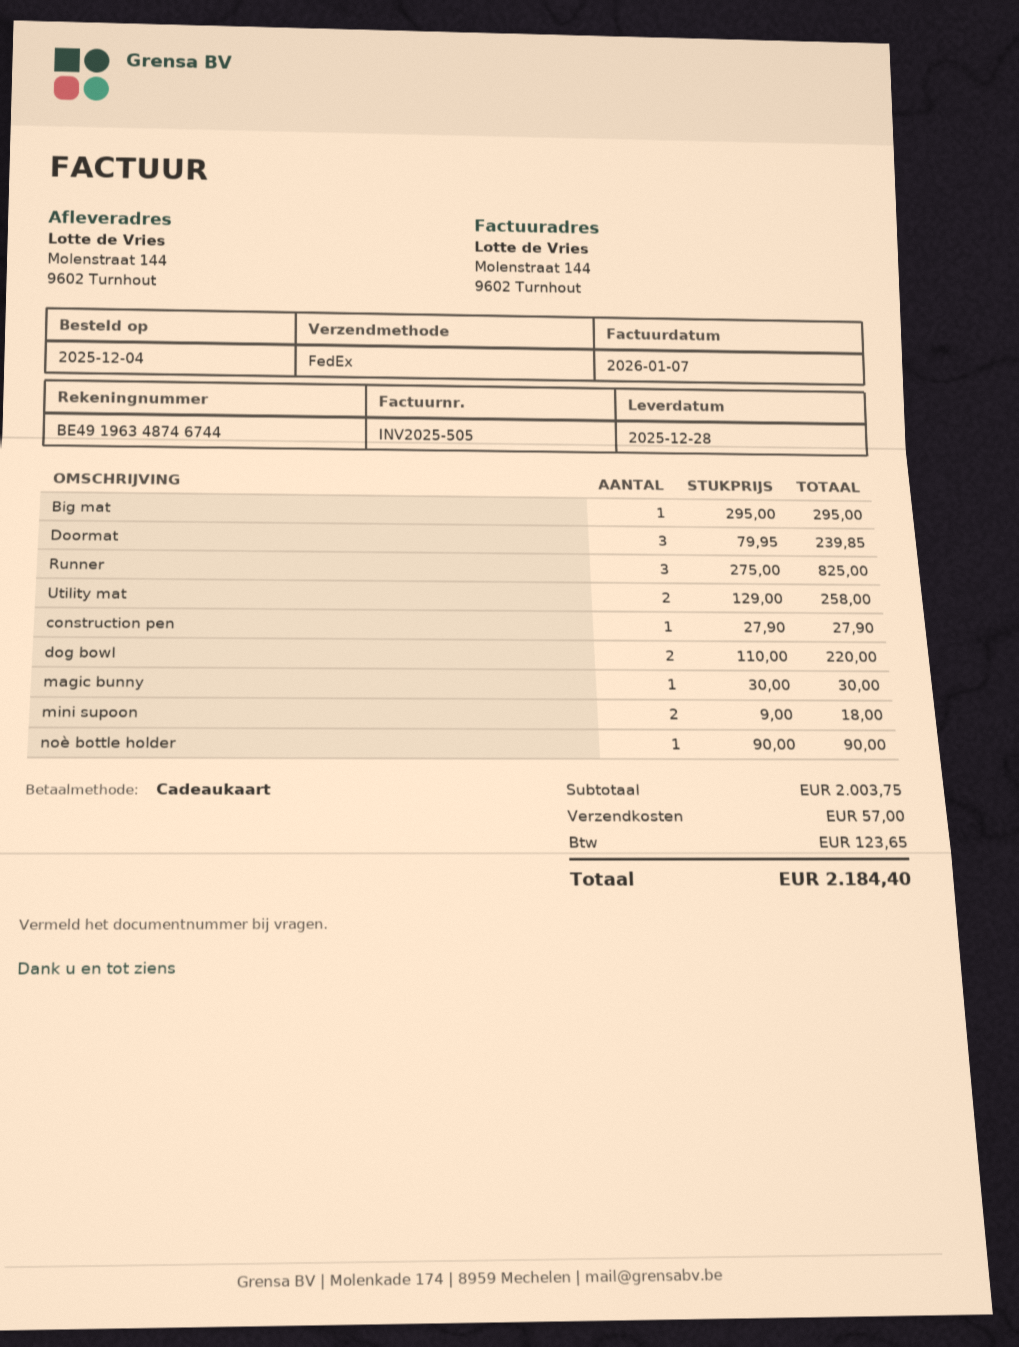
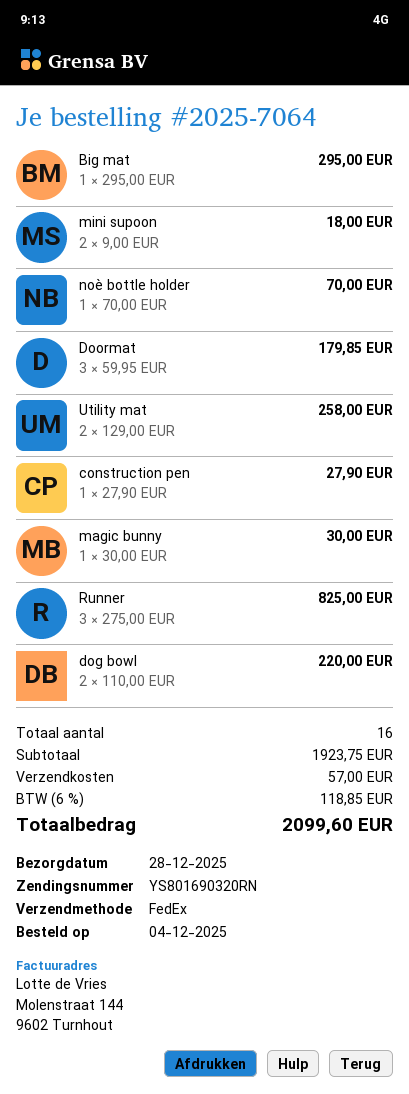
Doormat: 3 x 79.95 = 239.85 -> 3 x 59.95 = 179.85
noè bottle holder: 1 x 90.00 = 90.00 -> 1 x 70.00 = 70.00
subtotal: 2003.75 -> 1923.75
tax: 123.65 -> 118.85
total: 2184.40 -> 2099.60

